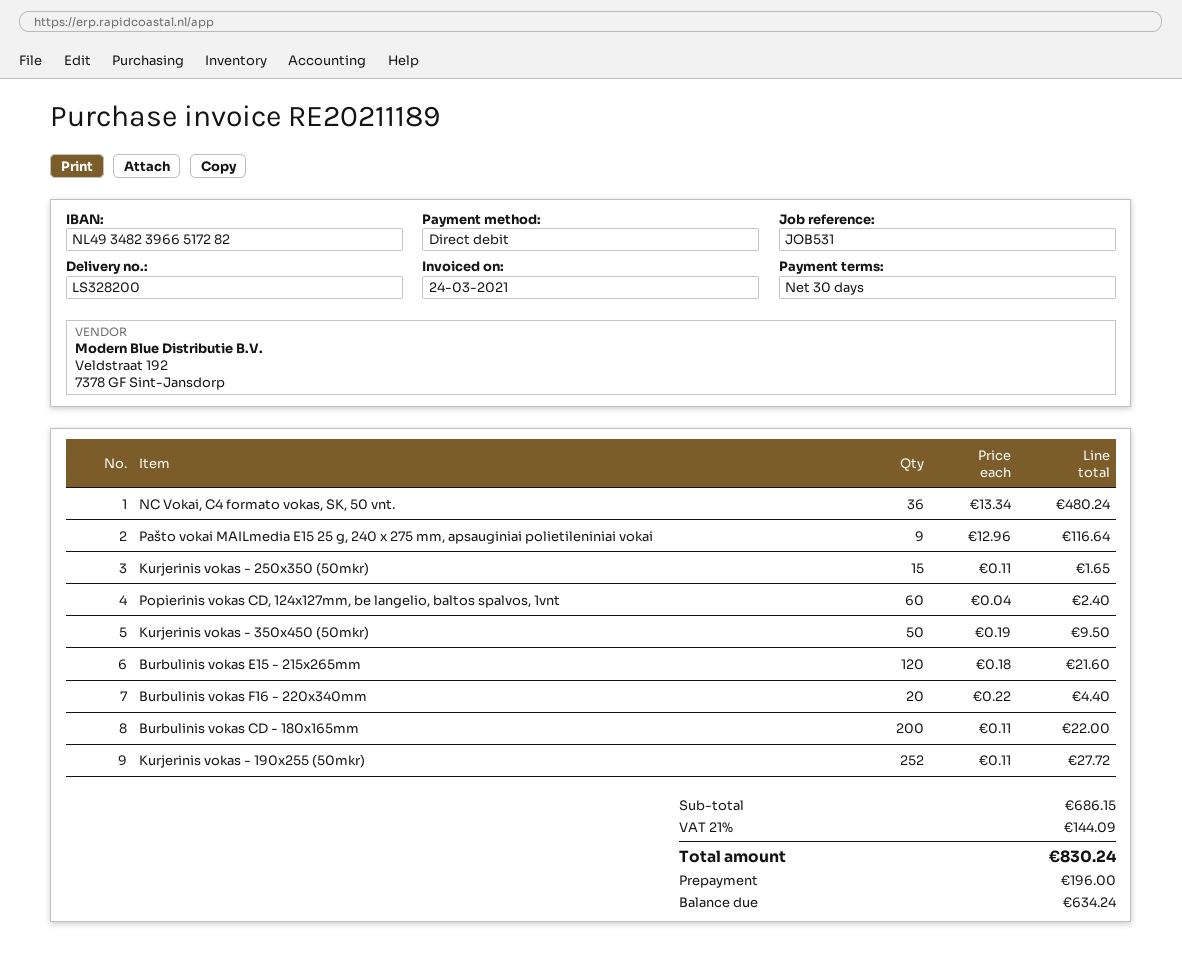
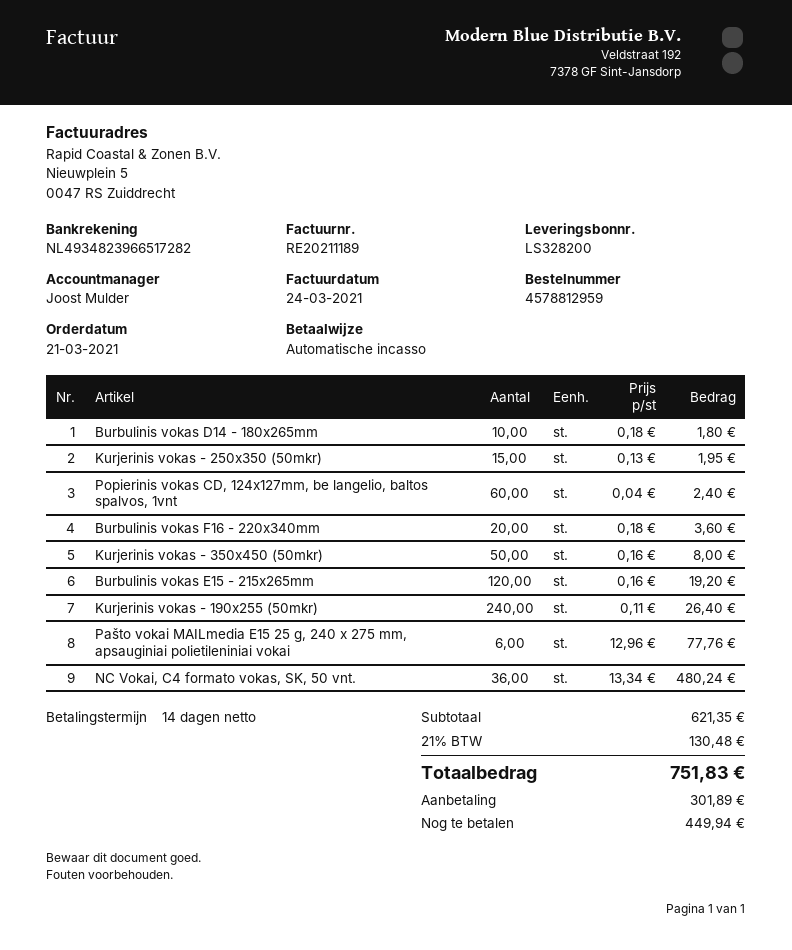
payment terms: 30 days -> 14 days
Pašto vokai MAILmedia E15 25 g, 240 x 275 mm, apsauginiai polietileniniai vokai: 9 x 12.96 = 116.64 -> 6 x 12.96 = 77.76
Kurjerinis vokas - 250x350 (50mkr): 15 x 0.11 = 1.65 -> 15 x 0.13 = 1.95
Kurjerinis vokas - 350x450 (50mkr): 50 x 0.19 = 9.50 -> 50 x 0.16 = 8.00
Burbulinis vokas E15 - 215x265mm: 120 x 0.18 = 21.60 -> 120 x 0.16 = 19.20
Burbulinis vokas F16 - 220x340mm: 20 x 0.22 = 4.40 -> 20 x 0.18 = 3.60
Burbulinis vokas CD - 180x165mm: 200 x 0.11 = 22.00 -> none
Kurjerinis vokas - 190x255 (50mkr): 252 x 0.11 = 27.72 -> 240 x 0.11 = 26.40
Burbulinis vokas D14 - 180x265mm: none -> 10 x 0.18 = 1.80
subtotal: 686.15 -> 621.35
tax: 21% = 144.09 -> 21% = 130.48
total: 830.24 -> 751.83
deposit: 196.00 -> 301.89
balance: 634.24 -> 449.94

